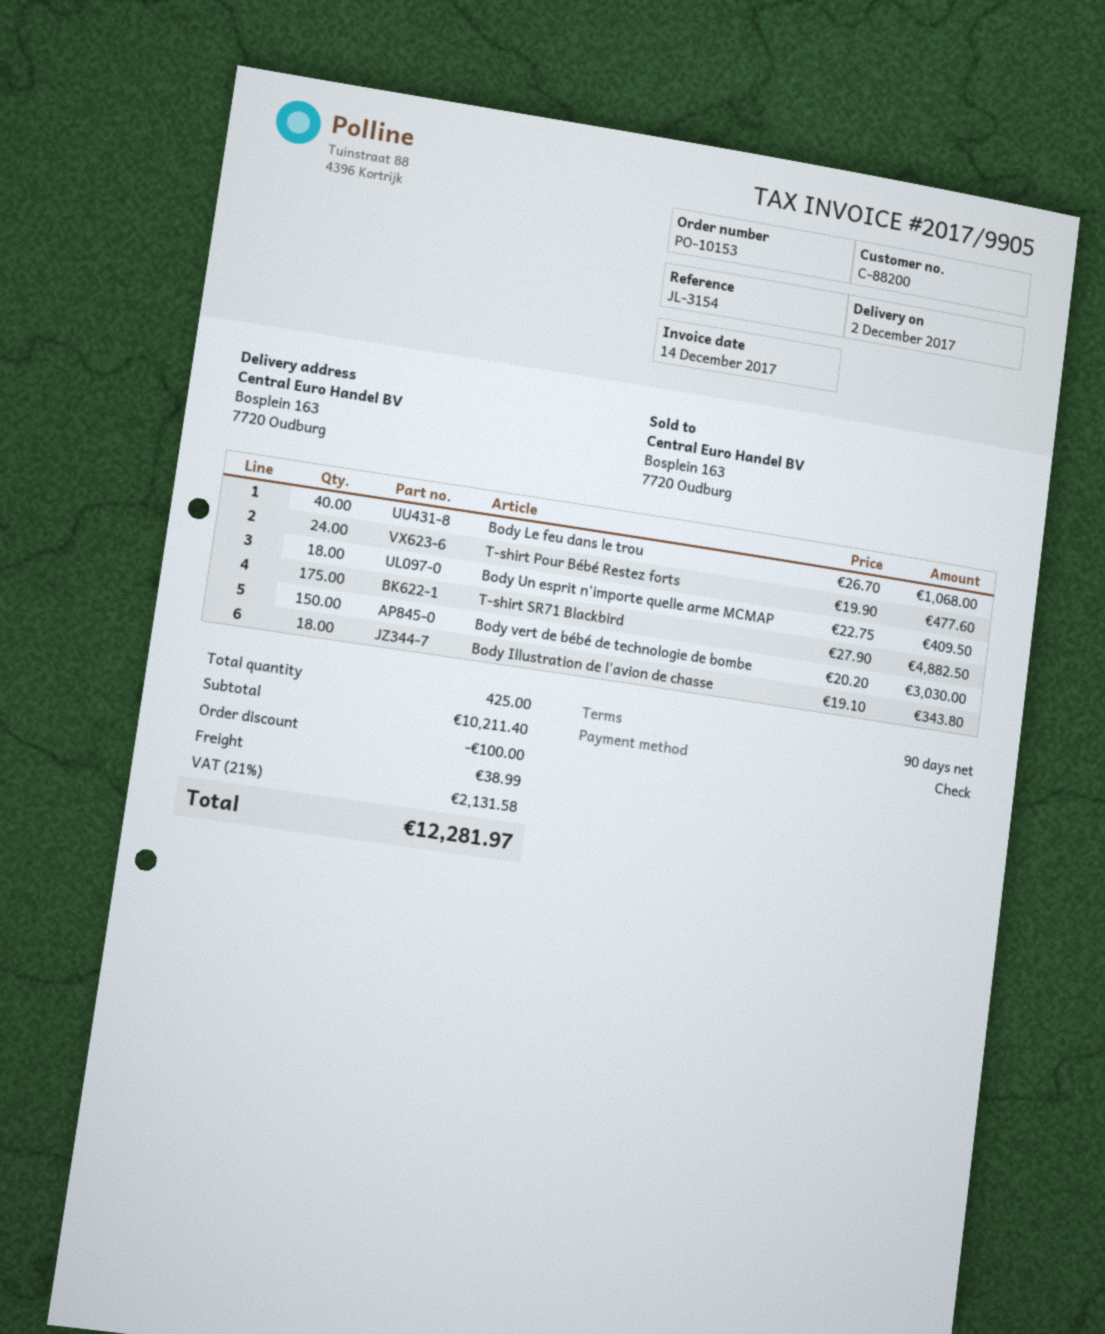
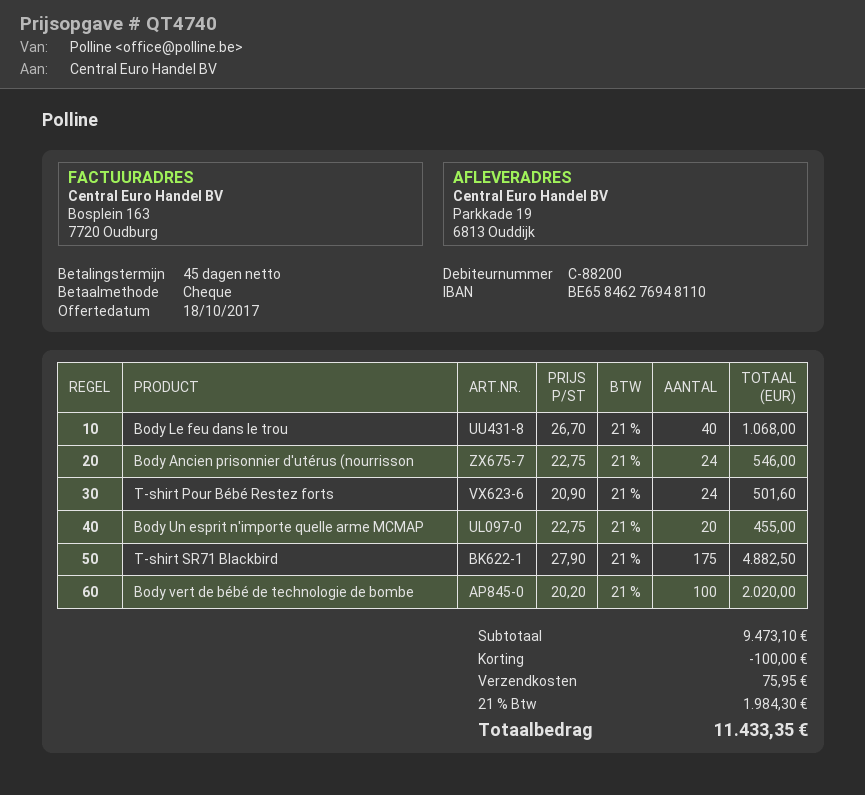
payment terms: 90 days -> 45 days
ship to: Bosplein 163, 7720 Oudburg -> Parkkade 19, 6813 Ouddijk
T-shirt Pour Bébé Restez forts: 24 x 19.90 = 477.60 -> 24 x 20.90 = 501.60
Body Un esprit n'importe quelle arme MCMAP: 18 x 22.75 = 409.50 -> 20 x 22.75 = 455.00
Body vert de bébé de technologie de bombe: 150 x 20.20 = 3030.00 -> 100 x 20.20 = 2020.00
Body Illustration de l'avion de chasse: 18 x 19.10 = 343.80 -> none
Body Ancien prisonnier d'utérus (nourrisson: none -> 24 x 22.75 = 546.00
subtotal: 10211.40 -> 9473.10
shipping: 38.99 -> 75.95
tax: 21% = 2131.58 -> 21% = 1984.30
total: 12281.97 -> 11433.35

